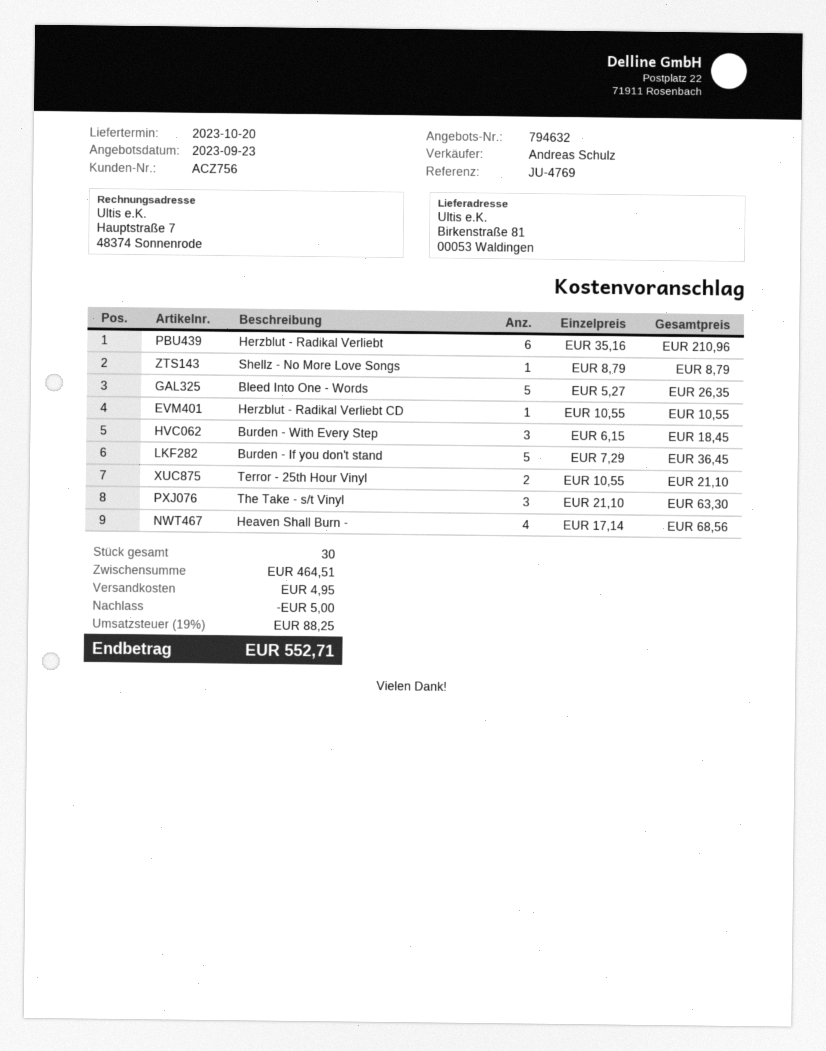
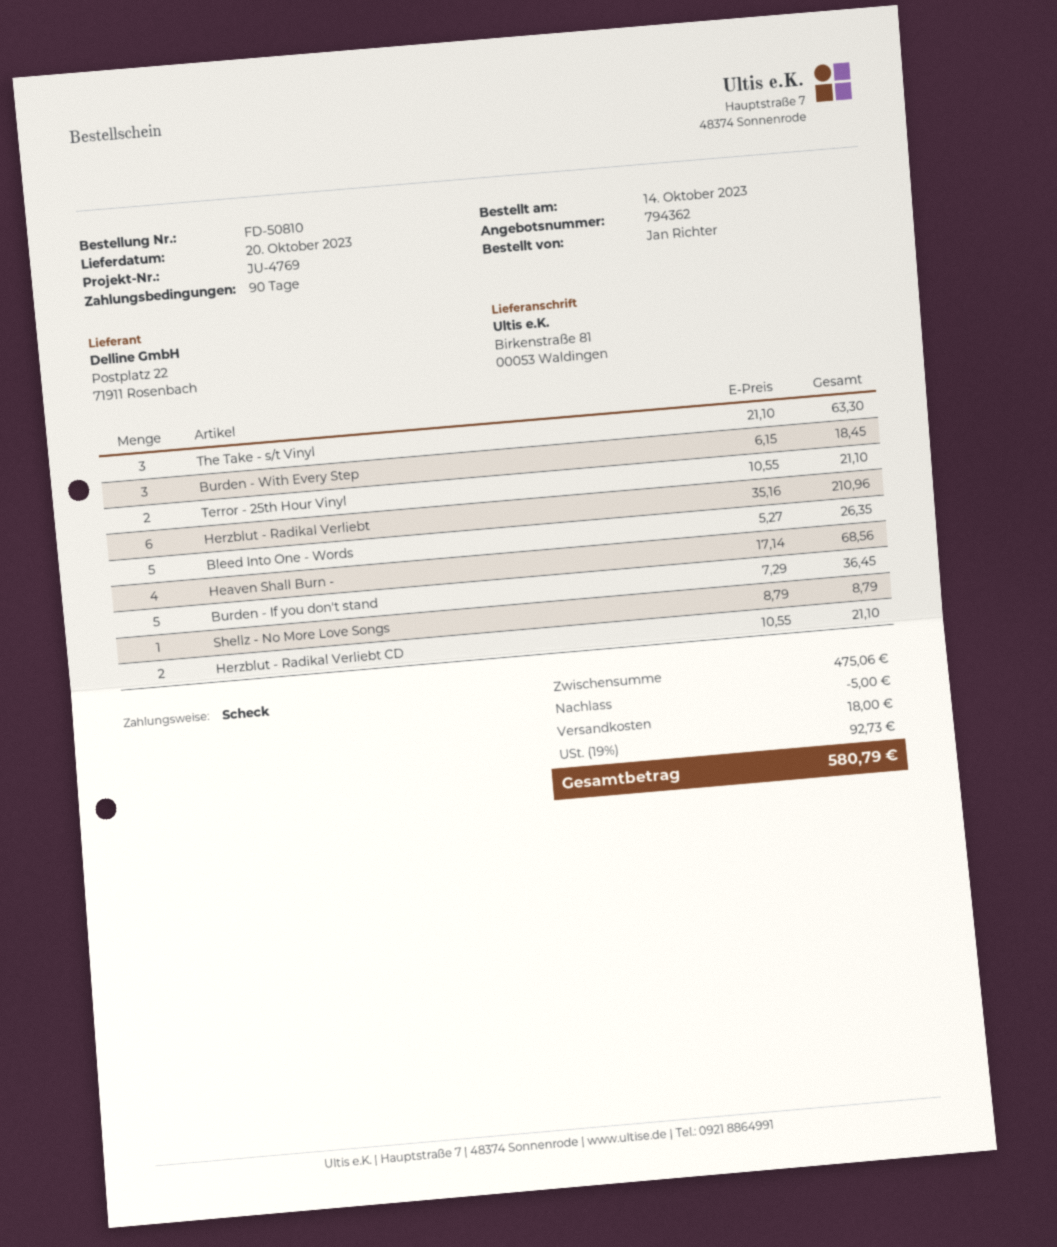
quote number: 794632 -> 794362
Herzblut - Radikal Verliebt CD: 1 x 10.55 = 10.55 -> 2 x 10.55 = 21.10
subtotal: 464.51 -> 475.06
shipping: 4.95 -> 18.00
tax: 19% = 88.25 -> 19% = 92.73
total: 552.71 -> 580.79

